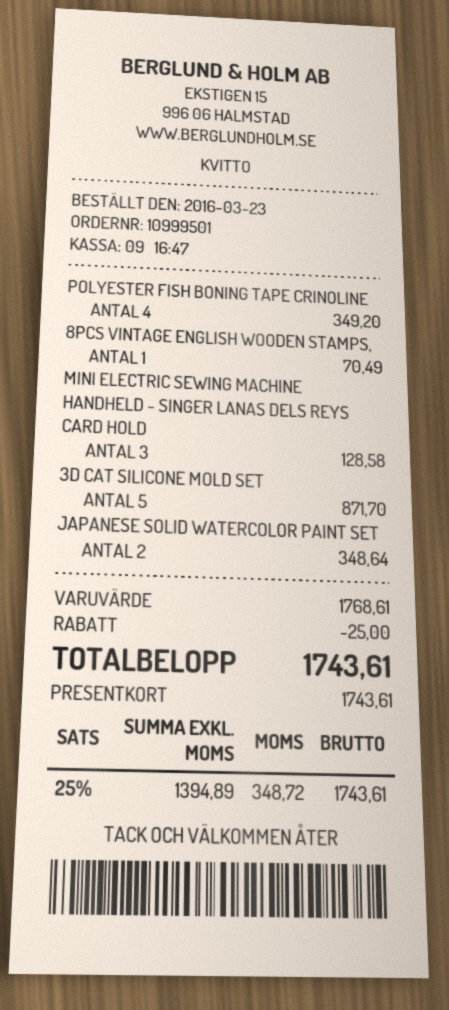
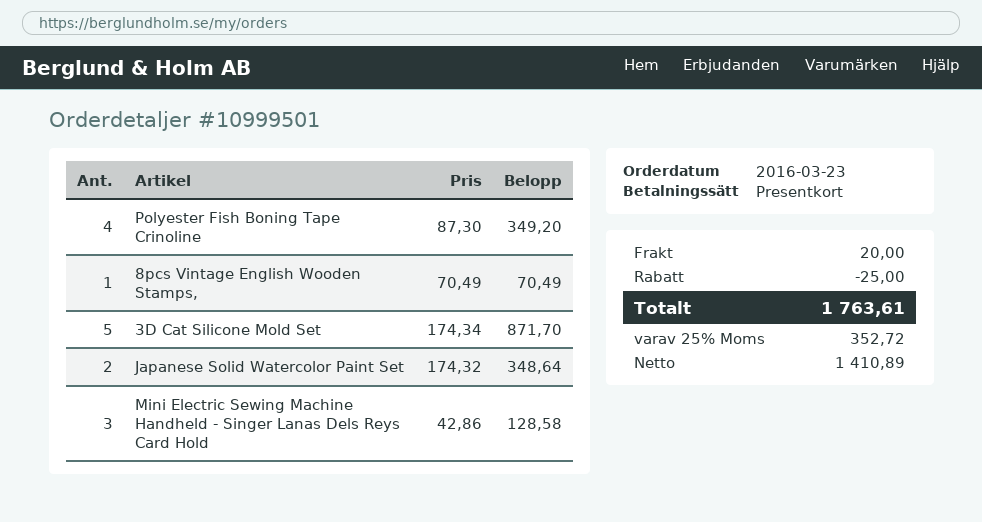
shipping: none -> 20.00
net: 1394.89 -> 1410.89
tax: 25% = 348.72 -> 25% = 352.72
total: 1743.61 -> 1763.61

